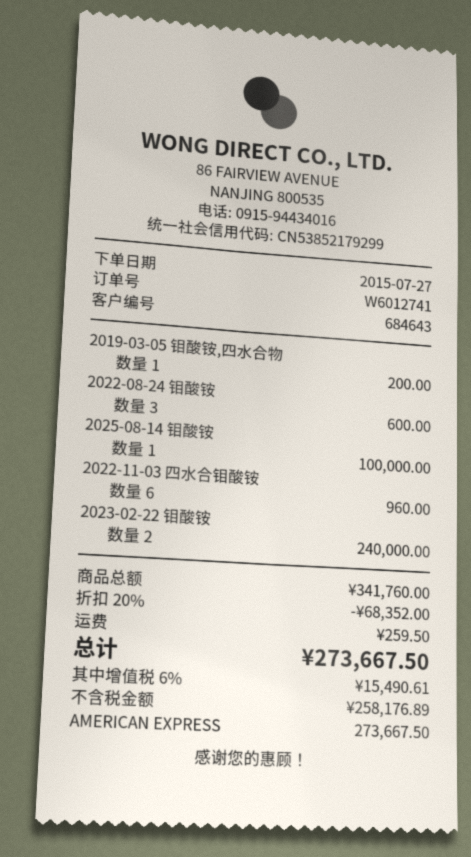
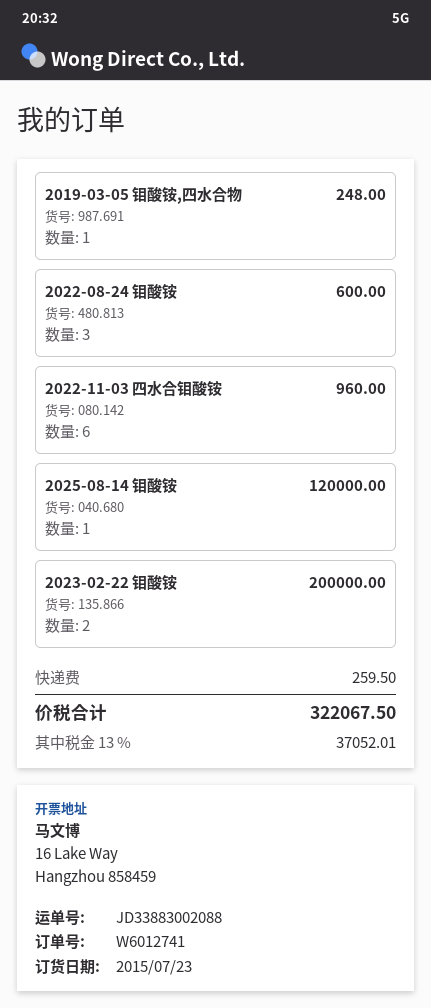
order date: 2015-07-27 -> 2015-07-23
2019-03-05 钼酸铵,四水合物: 1 for 200.00 -> 1 for 248.00
2025-08-14 钼酸铵: 1 for 100000.00 -> 1 for 120000.00
2023-02-22 钼酸铵: 2 for 240000.00 -> 2 for 200000.00
discount: 20% = 68352.00 -> none
tax: 6% = 15490.61 -> 13% = 37052.01
total: 273667.50 -> 322067.50

